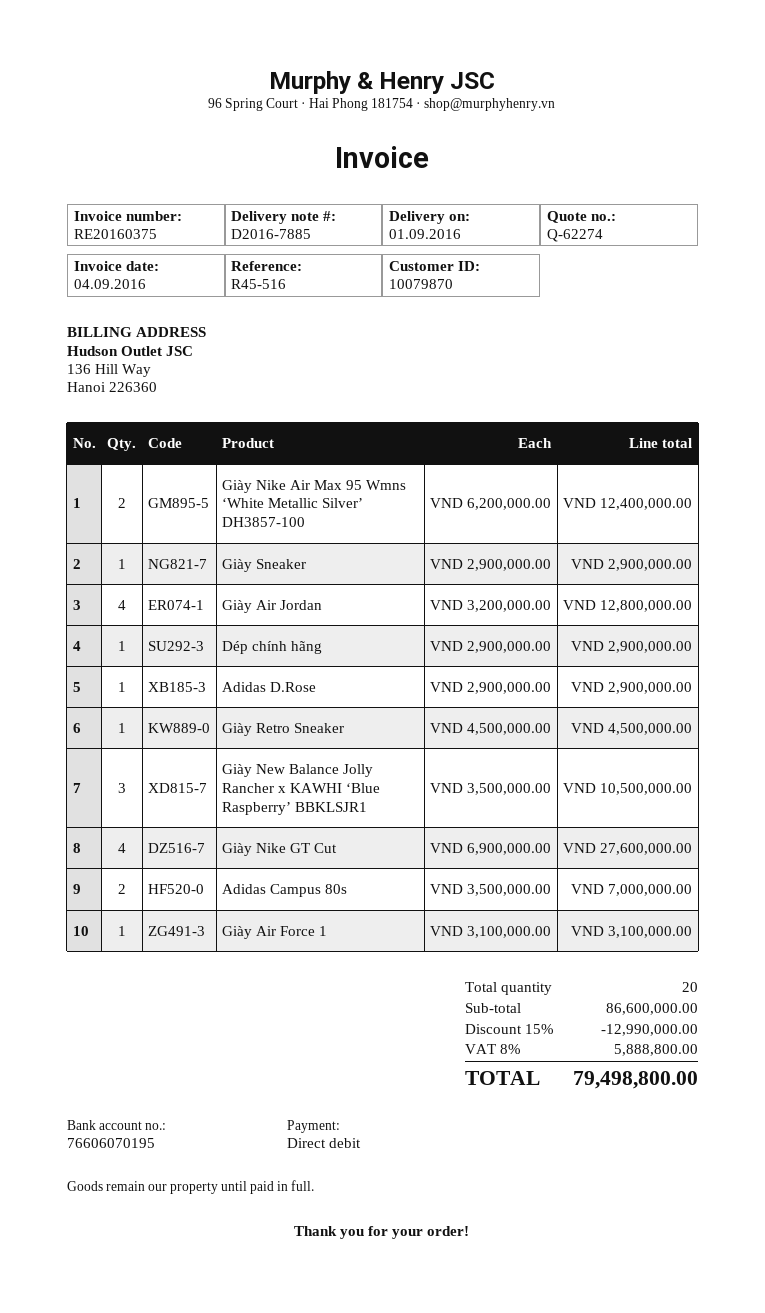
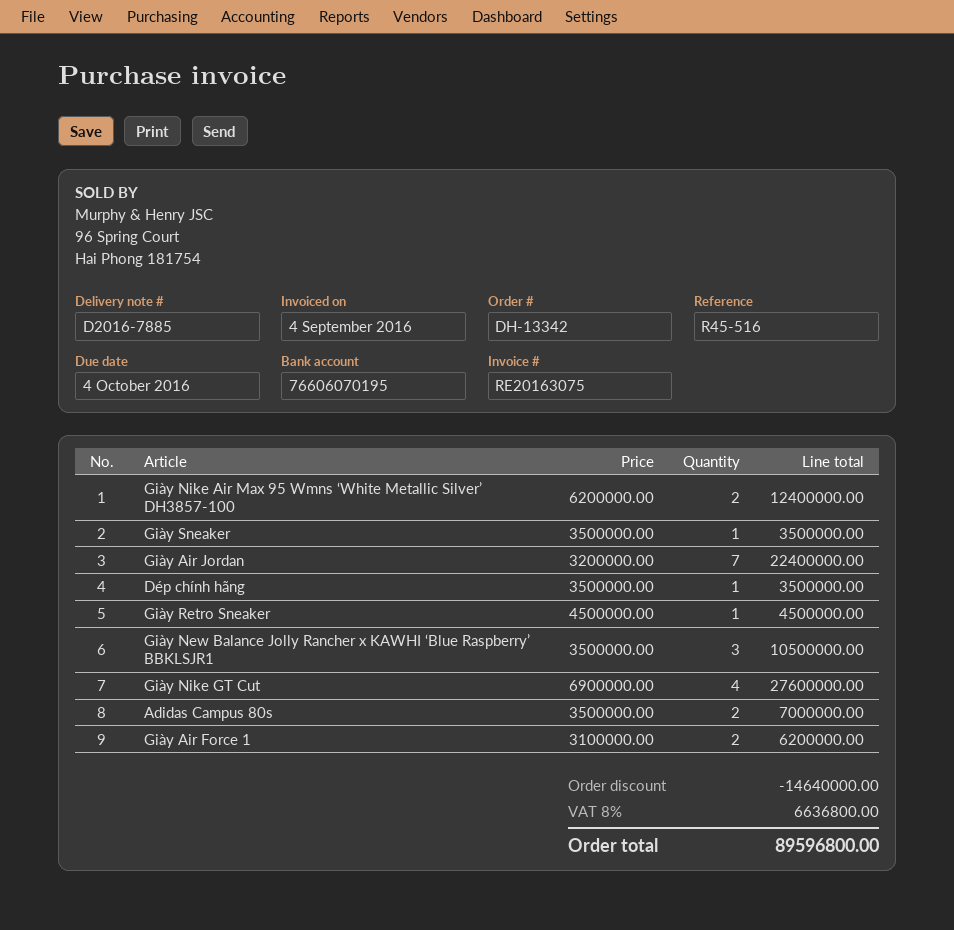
invoice number: RE20160375 -> RE20163075
Giày Sneaker: 1 x 2900000.00 = 2900000.00 -> 1 x 3500000.00 = 3500000.00
Giày Air Jordan: 4 x 3200000.00 = 12800000.00 -> 7 x 3200000.00 = 22400000.00
Dép chính hãng: 1 x 2900000.00 = 2900000.00 -> 1 x 3500000.00 = 3500000.00
Adidas D.Rose: 1 x 2900000.00 = 2900000.00 -> none
Giày Air Force 1: 1 x 3100000.00 = 3100000.00 -> 2 x 3100000.00 = 6200000.00
discount: 12990000.00 -> 14640000.00
tax: 8% = 5888800.00 -> 8% = 6636800.00
total: 79498800.00 -> 89596800.00

